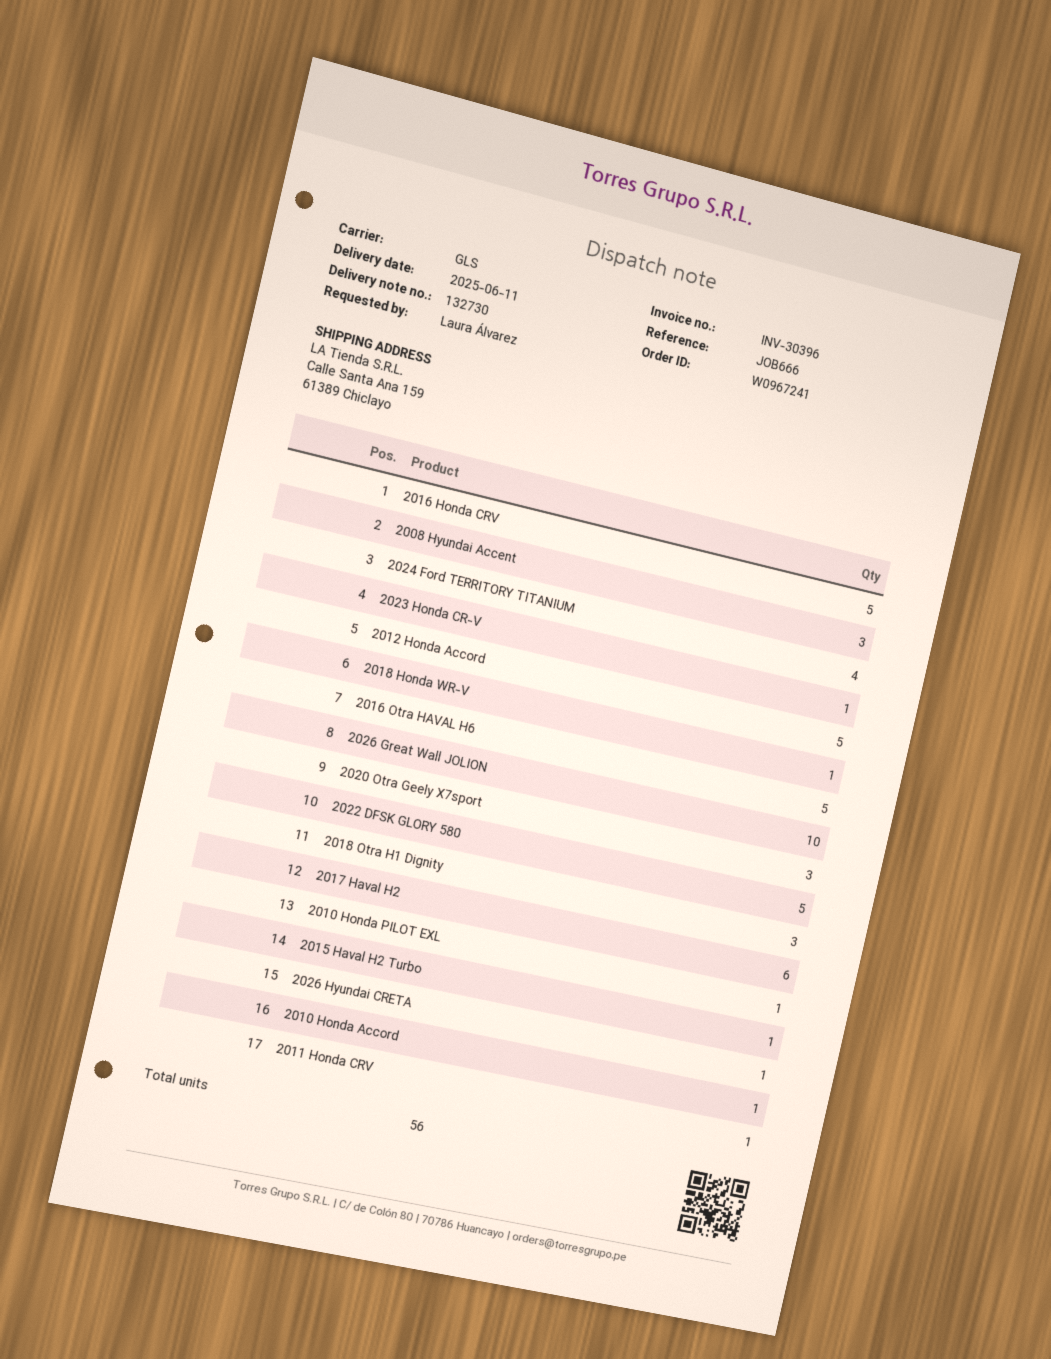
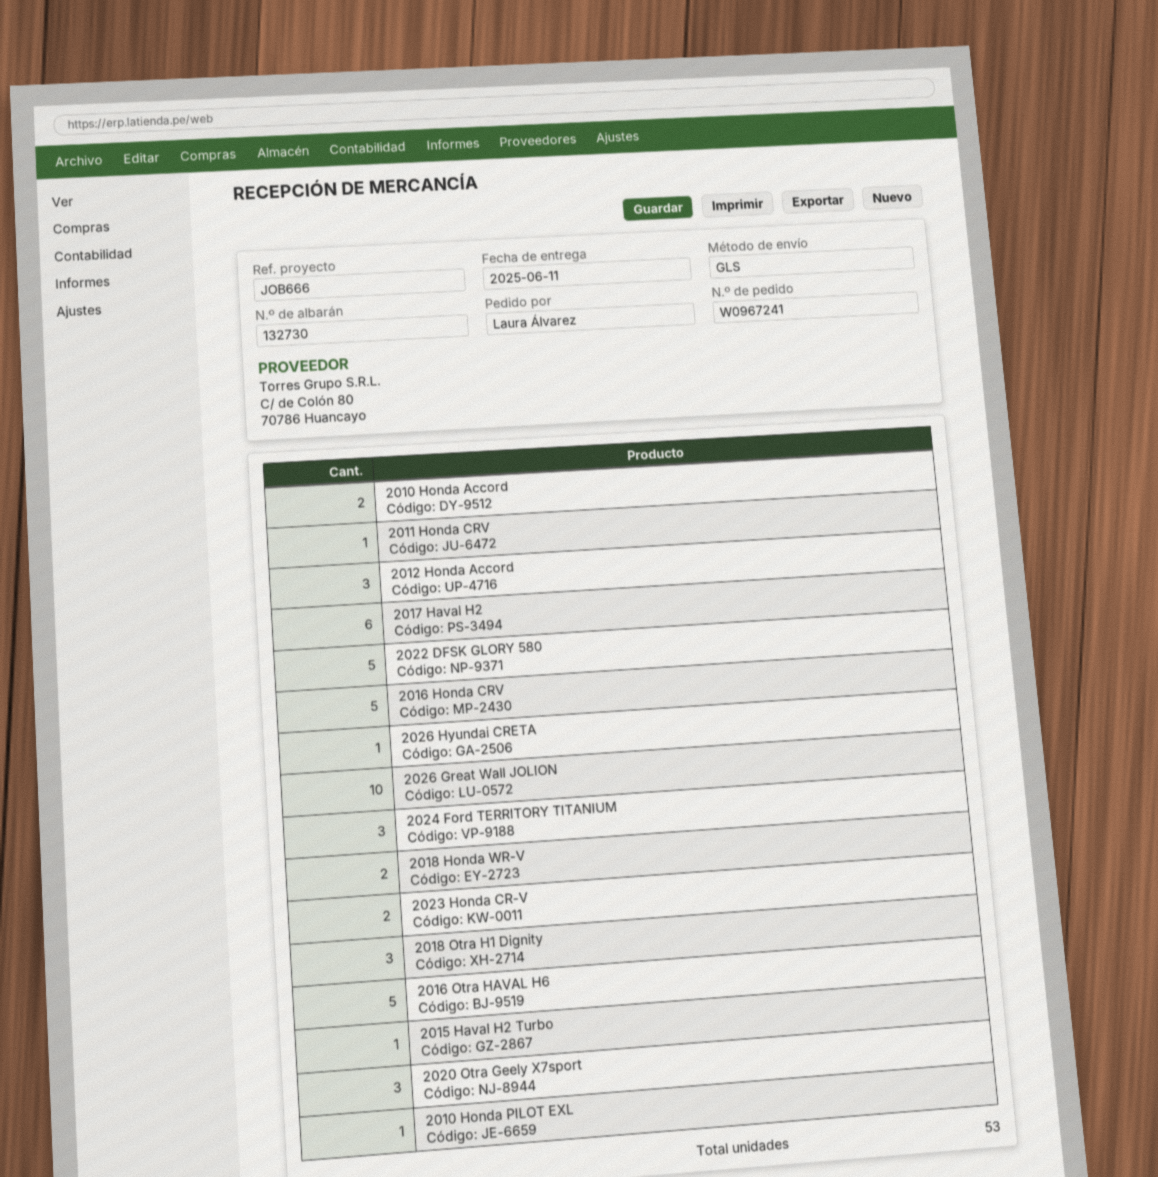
2008 Hyundai Accent: 3 -> none
2024 Ford TERRITORY TITANIUM: 4 -> 3
2023 Honda CR-V: 1 -> 2
2012 Honda Accord: 5 -> 3
2018 Honda WR-V: 1 -> 2
2010 Honda Accord: 1 -> 2
total quantity: 56 -> 53

